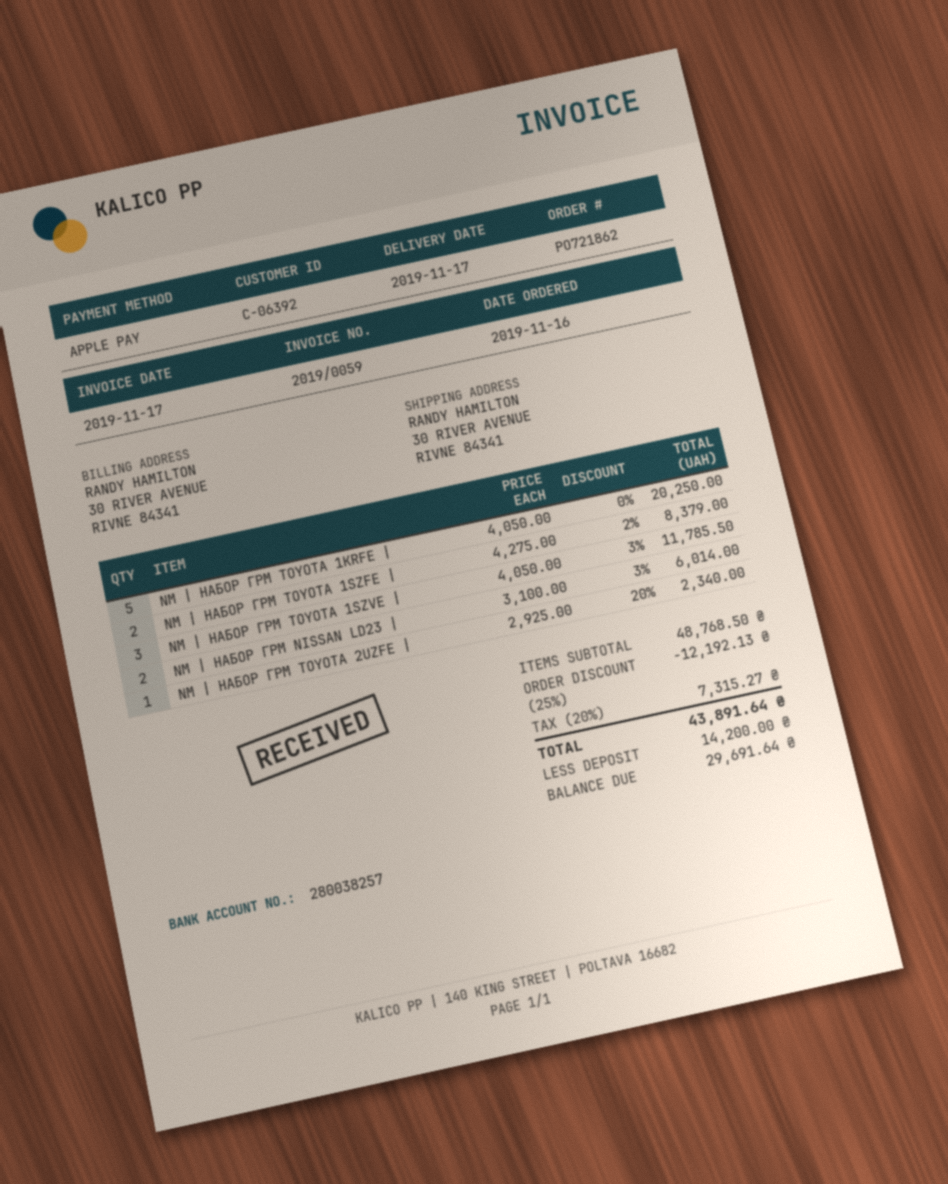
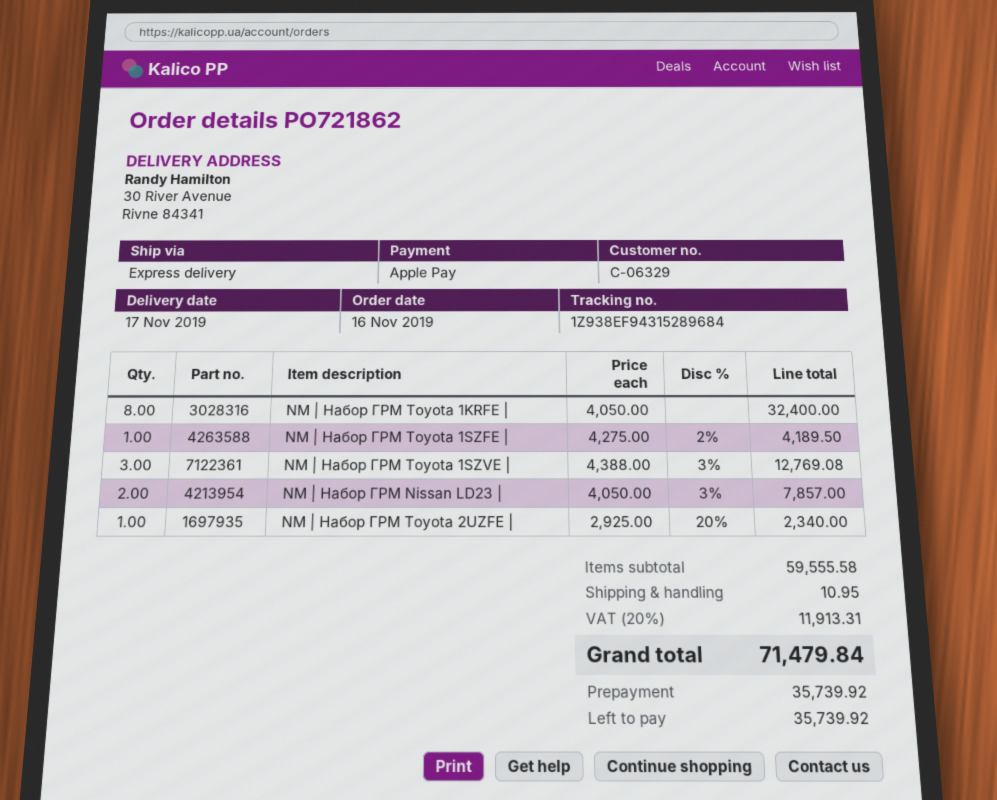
customer number: C-06392 -> C-06329
NM | НАБОР ГРМ TOYOTA 1KRFE |: 5 x 4050.00 = 20250.00 -> 8 x 4050.00 = 32400.00
NM | НАБОР ГРМ TOYOTA 1SZFE |: 2 x 4275.00 - 2% = 8379.00 -> 1 x 4275.00 - 2% = 4189.50
NM | НАБОР ГРМ TOYOTA 1SZVE |: 3 x 4050.00 - 3% = 11785.50 -> 3 x 4388.00 - 3% = 12769.08
NM | НАБОР ГРМ NISSAN LD23 |: 2 x 3100.00 - 3% = 6014.00 -> 2 x 4050.00 - 3% = 7857.00
subtotal: 48768.50 -> 59555.58
discount: 25% = 12192.13 -> none
shipping: none -> 10.95
tax: 20% = 7315.27 -> 20% = 11913.31
total: 43891.64 -> 71479.84
deposit: 14200.00 -> 35739.92
balance: 29691.64 -> 35739.92

